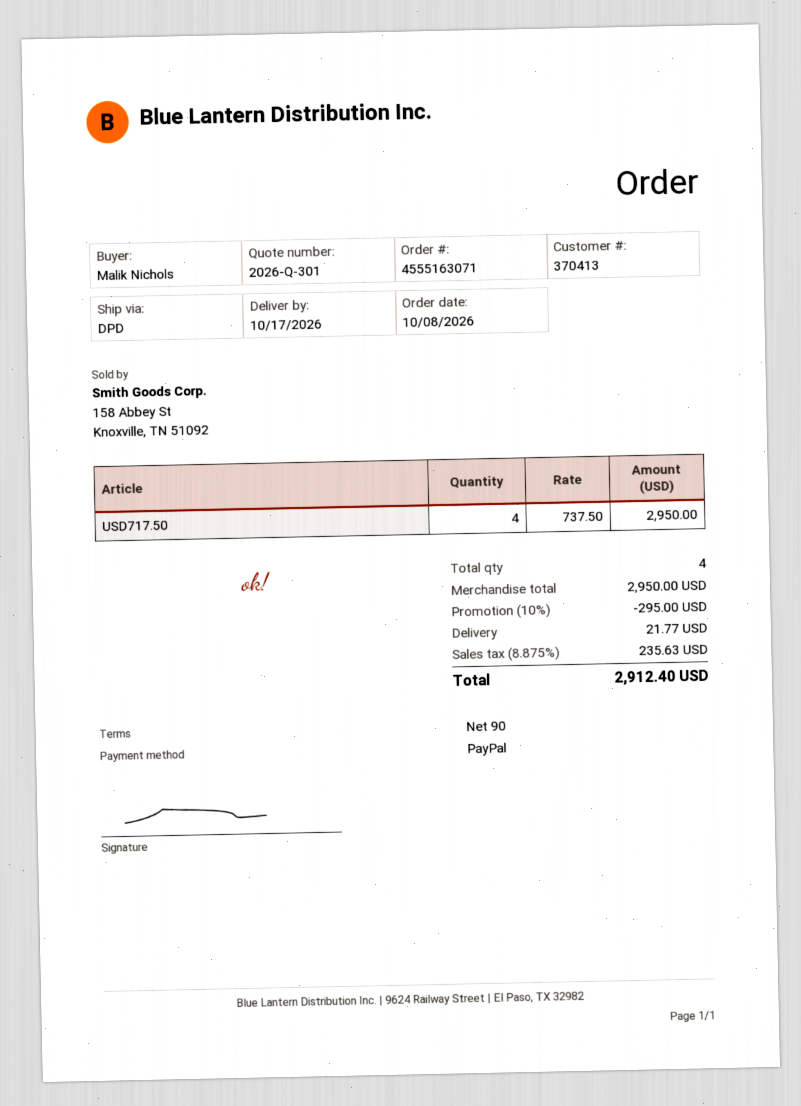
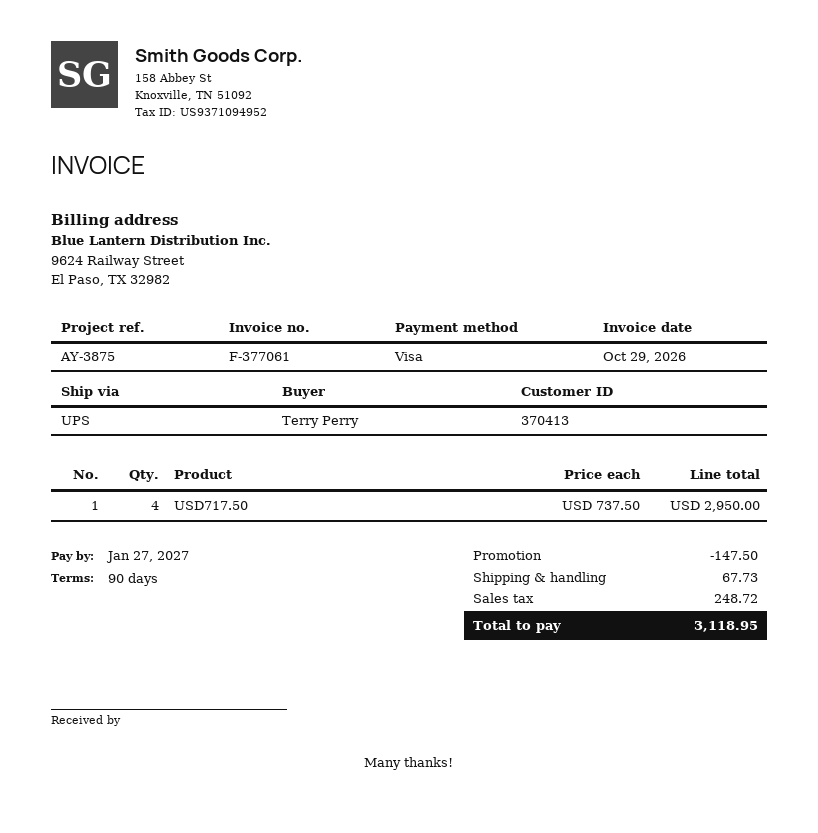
ordered by: Malik Nichols -> Terry Perry
payment method: PayPal -> Visa
shipping method: DPD -> UPS
discount: 295.00 -> 147.50
shipping: 21.77 -> 67.73
tax: 235.63 -> 248.72
total: 2912.40 -> 3118.95

